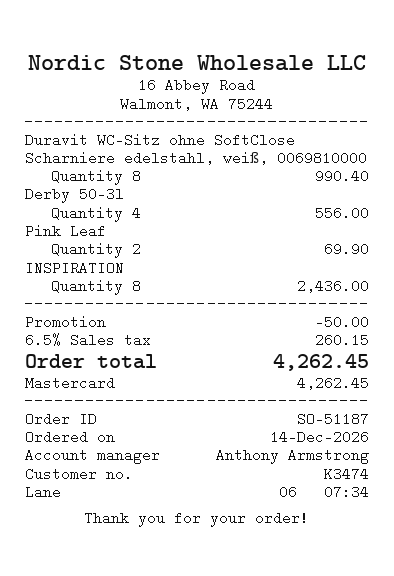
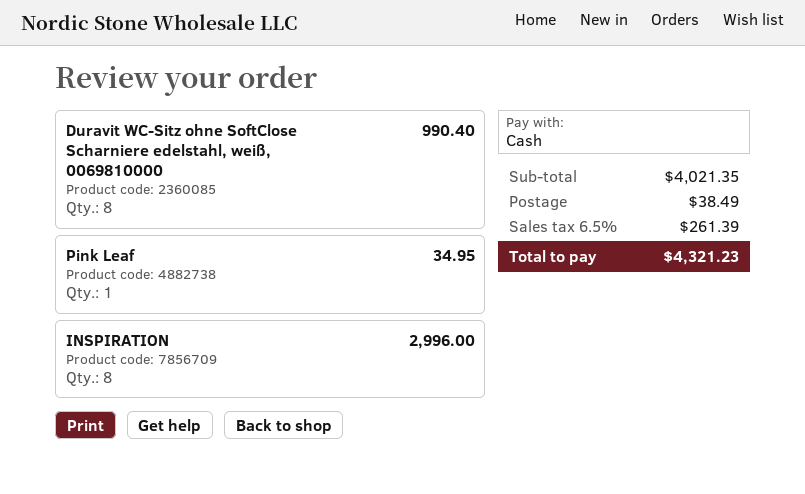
payment method: Mastercard -> cash
Derby 50-3l: 4 for 556.00 -> none
Pink Leaf: 2 for 69.90 -> 1 for 34.95
INSPIRATION: 8 for 2436.00 -> 8 for 2996.00
discount: 50.00 -> none
shipping: none -> 38.49
tax: 6.5% = 260.15 -> 6.5% = 261.39
total: 4262.45 -> 4321.23

